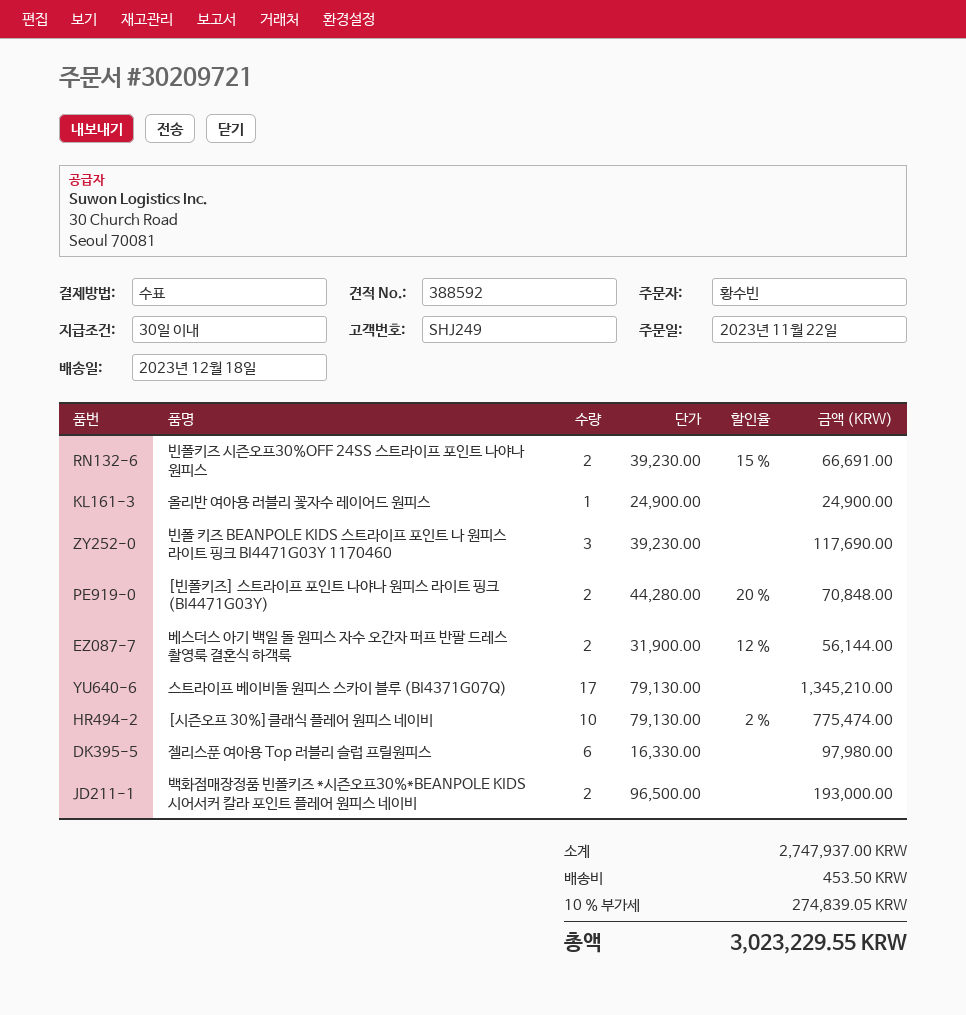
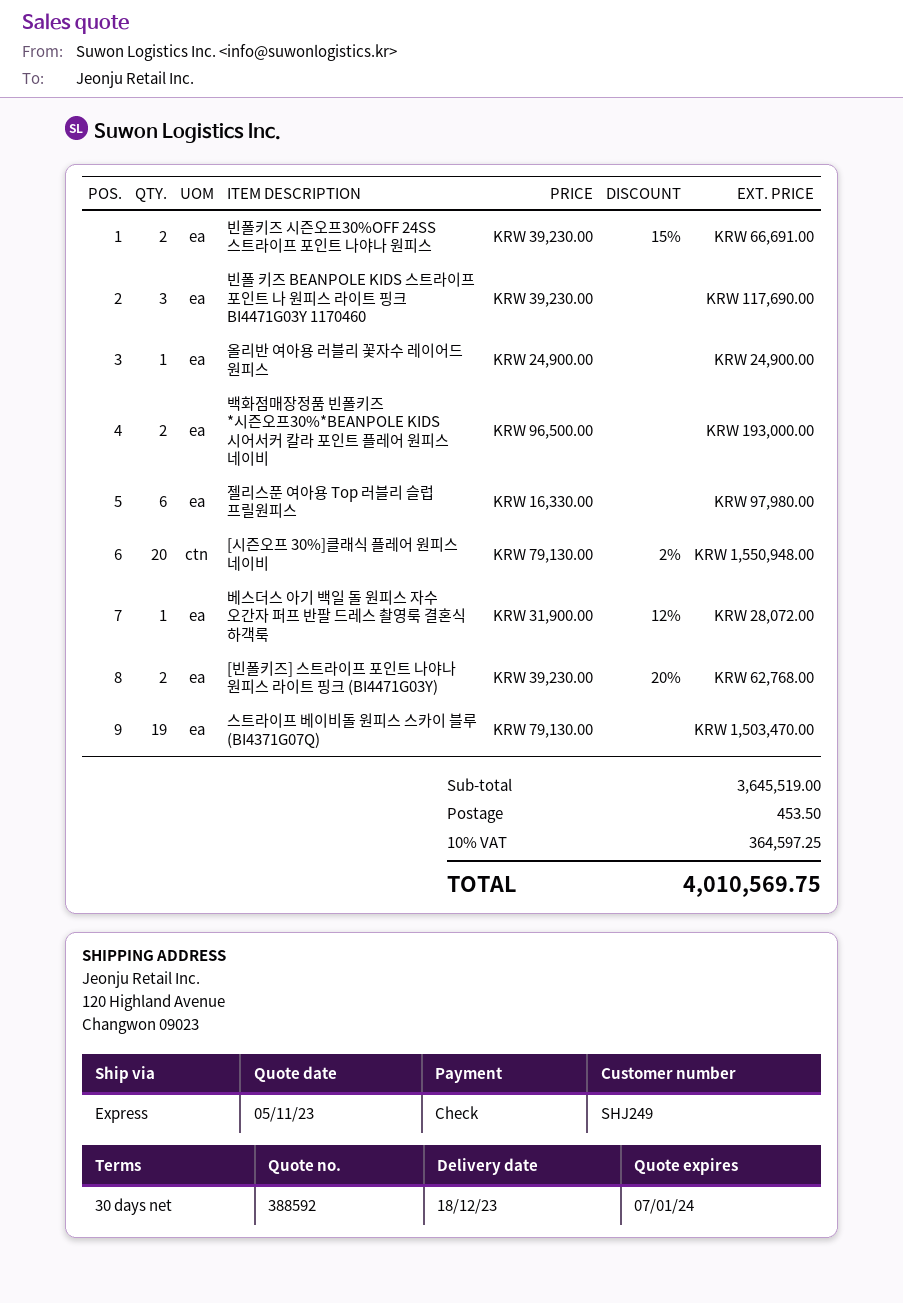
[빈폴키즈] 스트라이프 포인트 나야나 원피스 라이트 핑크 (BI4471G03Y): 2 x 44280.00 - 20% = 70848.00 -> 2 x 39230.00 - 20% = 62768.00
베스더스 아기 백일 돌 원피스 자수 오간자 퍼프 반팔 드레스 촬영룩 결혼식 하객룩: 2 x 31900.00 - 12% = 56144.00 -> 1 x 31900.00 - 12% = 28072.00
스트라이프 베이비돌 원피스 스카이 블루 (BI4371G07Q): 17 x 79130.00 = 1345210.00 -> 19 x 79130.00 = 1503470.00
[시즌오프 30%]클래식 플레어 원피스 네이비: 10 x 79130.00 - 2% = 775474.00 -> 20 x 79130.00 - 2% = 1550948.00
subtotal: 2747937.00 -> 3645519.00
tax: 10% = 274839.05 -> 10% = 364597.25
total: 3023229.55 -> 4010569.75

